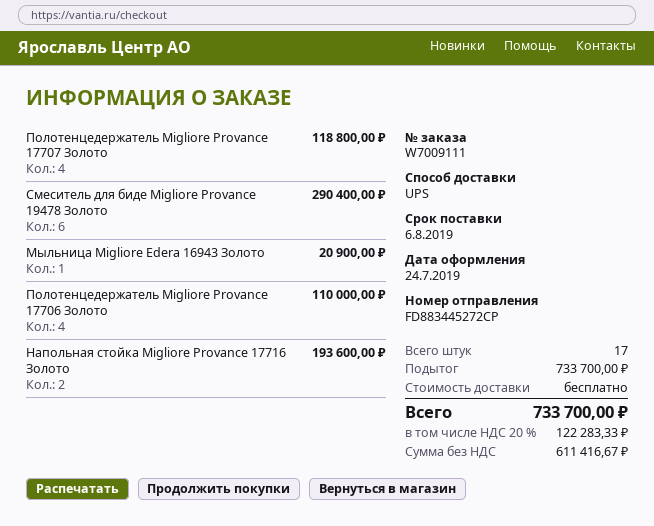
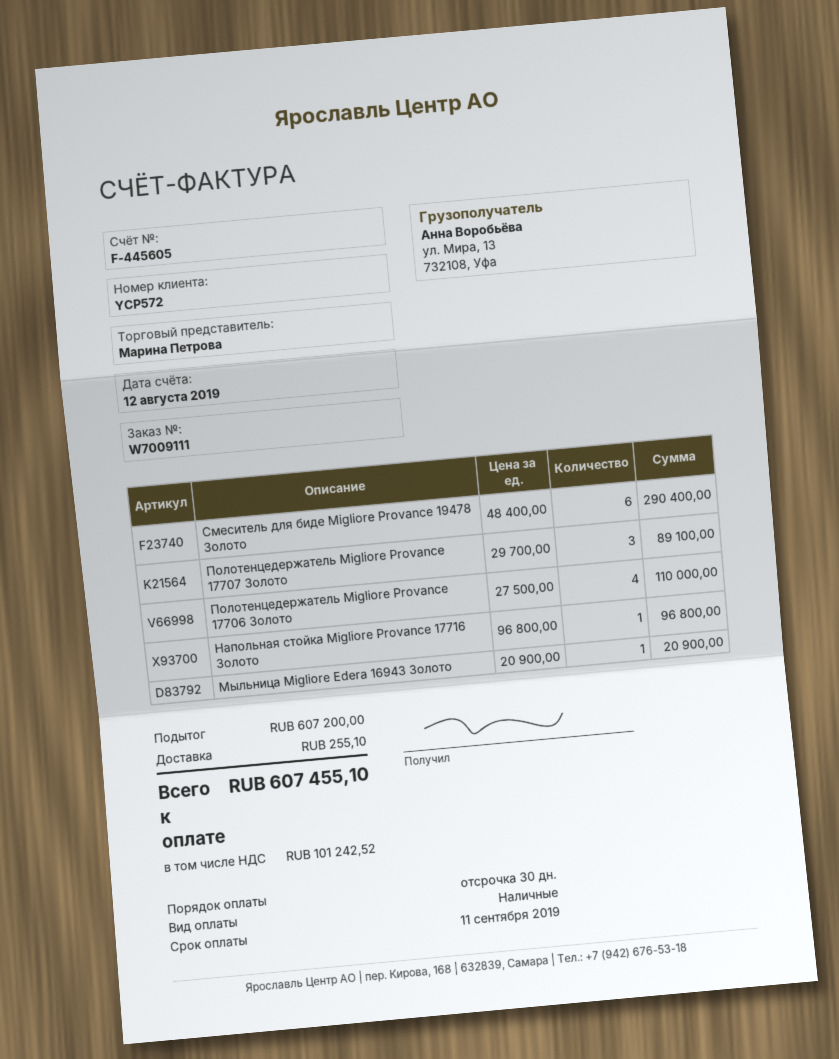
Полотенцедержатель Migliore Provance 17707 Золото: 4 for 118800.00 -> 3 for 89100.00
Напольная стойка Migliore Provance 17716 Золото: 2 for 193600.00 -> 1 for 96800.00
subtotal: 733700.00 -> 607200.00
shipping: 0.00 -> 255.10
tax: 122283.33 -> 101242.52
total: 733700.00 -> 607455.10

